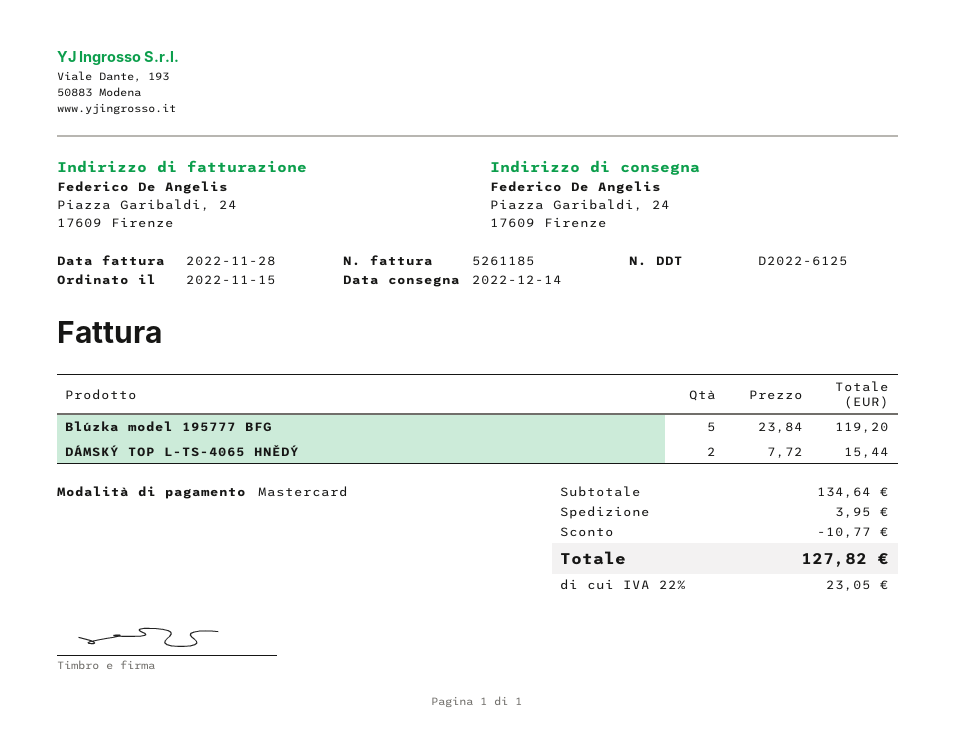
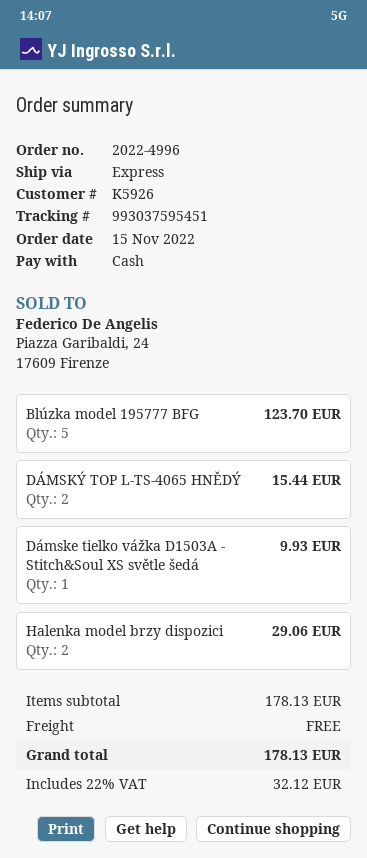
payment method: Mastercard -> cash
Blúzka model 195777 BFG: 5 for 119.20 -> 5 for 123.70
Dámske tielko vážka D1503A - Stitch&Soul XS světle šedá: none -> 1 for 9.93
Halenka model brzy dispozici: none -> 2 for 29.06
subtotal: 134.64 -> 178.13
discount: 10.77 -> none
shipping: 3.95 -> 0.00
tax: 22% = 23.05 -> 22% = 32.12
total: 127.82 -> 178.13

